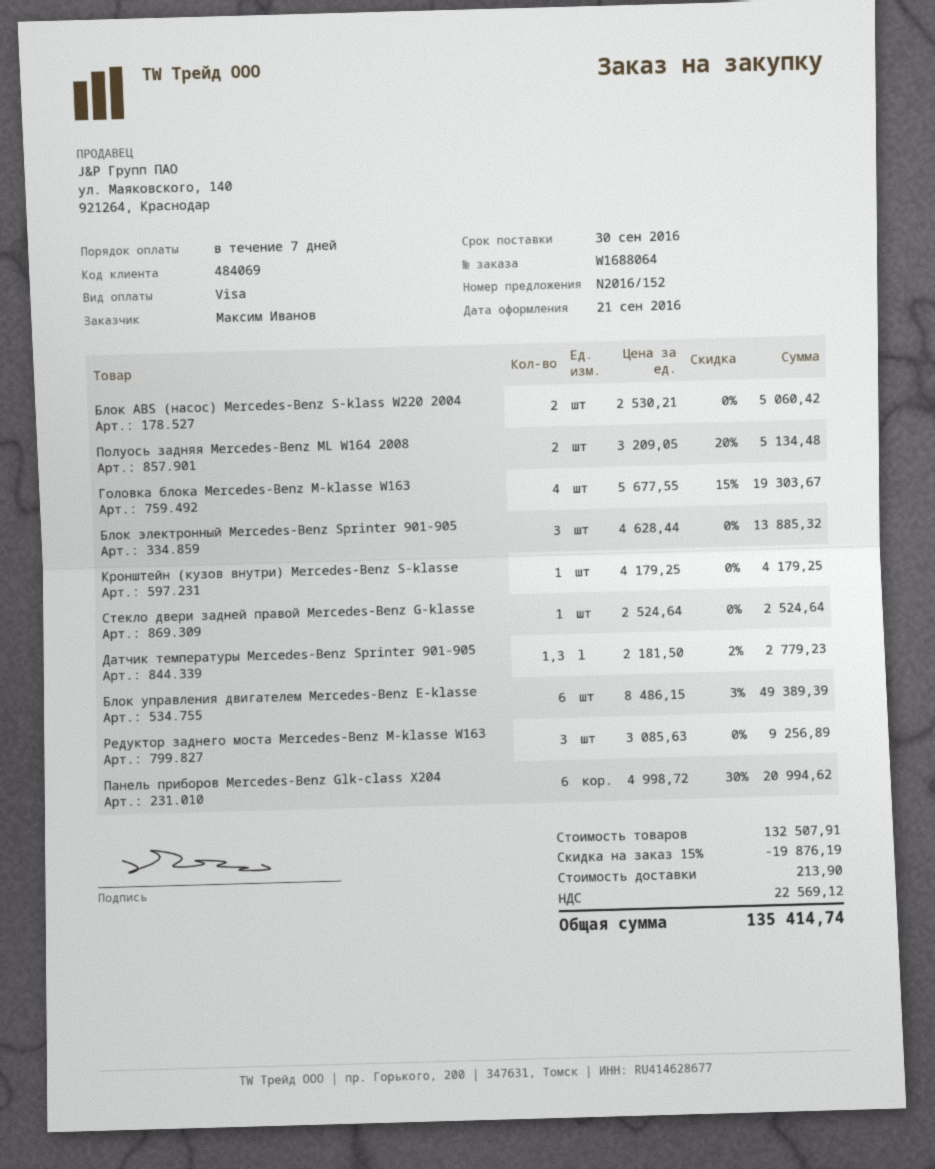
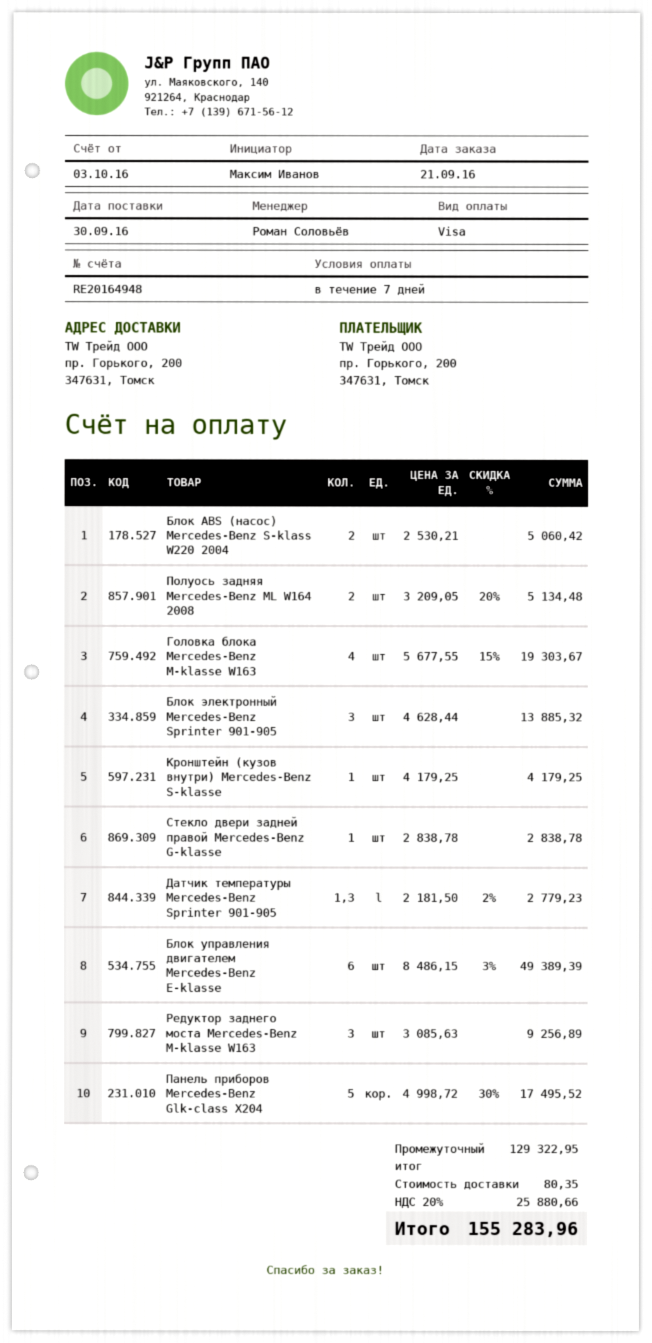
Стекло двери задней правой Mercedes-Benz G-klasse: 1 x 2524.64 = 2524.64 -> 1 x 2838.78 = 2838.78
Панель приборов Mercedes-Benz Glk-class X204: 6 x 4998.72 - 30% = 20994.62 -> 5 x 4998.72 - 30% = 17495.52
subtotal: 132507.91 -> 129322.95
discount: 15% = 19876.19 -> none
shipping: 213.90 -> 80.35
tax: 22569.12 -> 25880.66
total: 135414.74 -> 155283.96

